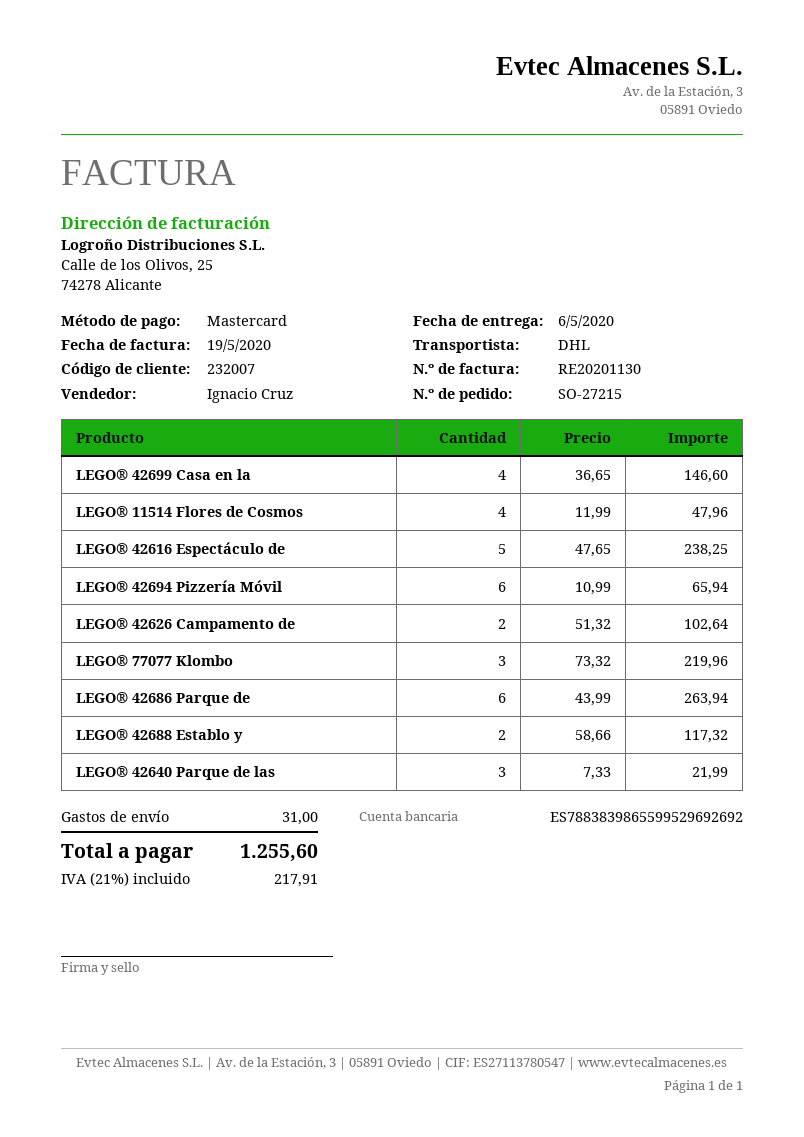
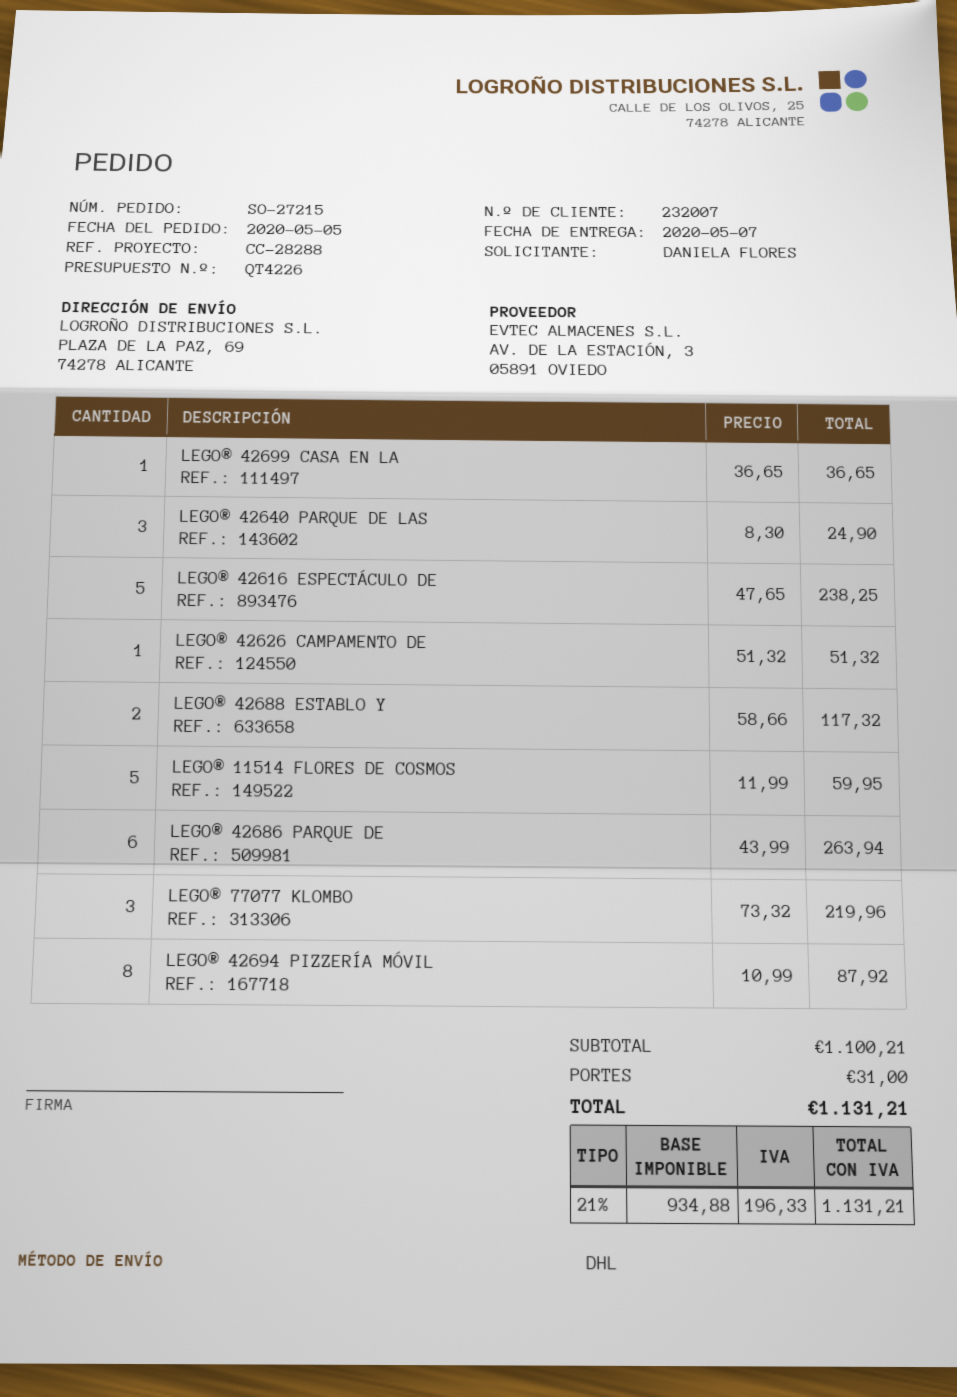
delivery date: 2020-05-06 -> 2020-05-07
LEGO® 42699 Casa en la: 4 x 36.65 = 146.60 -> 1 x 36.65 = 36.65
LEGO® 11514 Flores de Cosmos: 4 x 11.99 = 47.96 -> 5 x 11.99 = 59.95
LEGO® 42694 Pizzería Móvil: 6 x 10.99 = 65.94 -> 8 x 10.99 = 87.92
LEGO® 42626 Campamento de: 2 x 51.32 = 102.64 -> 1 x 51.32 = 51.32
LEGO® 42640 Parque de las: 3 x 7.33 = 21.99 -> 3 x 8.30 = 24.90
tax: 21% = 217.91 -> 21% = 196.33
total: 1255.60 -> 1131.21

